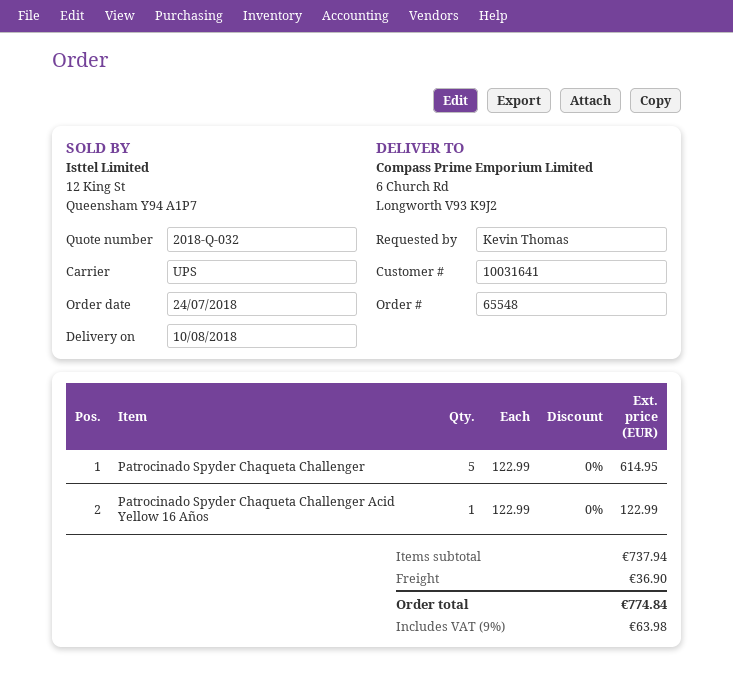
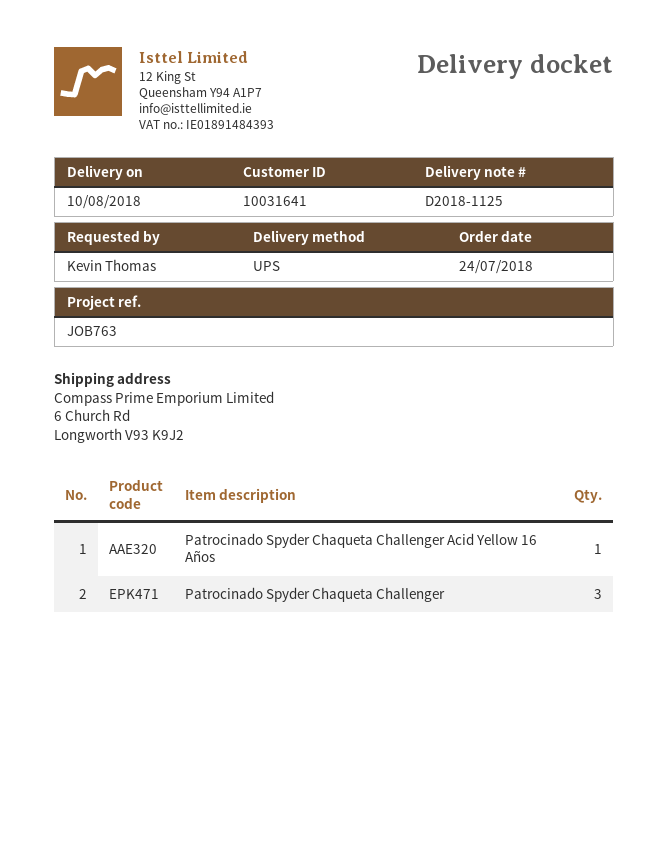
Patrocinado Spyder Chaqueta Challenger: 5 -> 3

